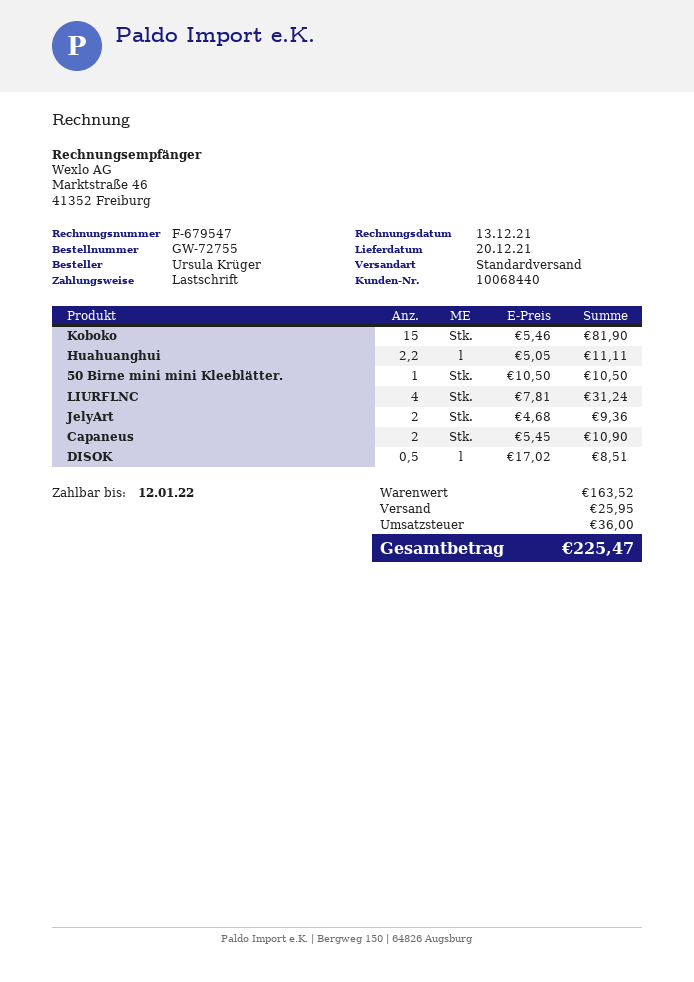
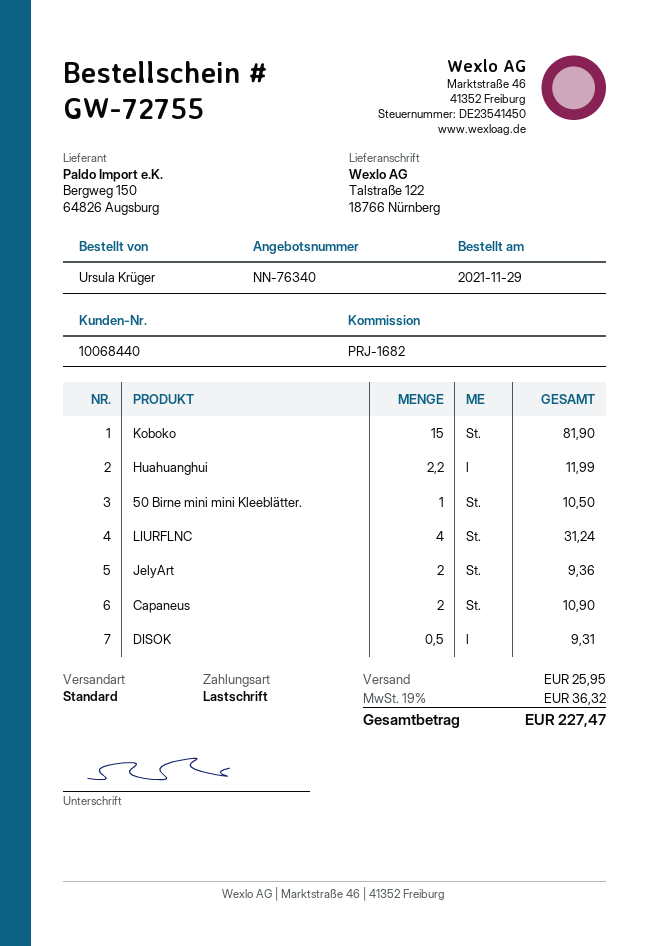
Huahuanghui: 2.2 for 11.11 -> 2.2 for 11.99
DISOK: 0.5 for 8.51 -> 0.5 for 9.31
tax: 36.00 -> 36.32
total: 225.47 -> 227.47

